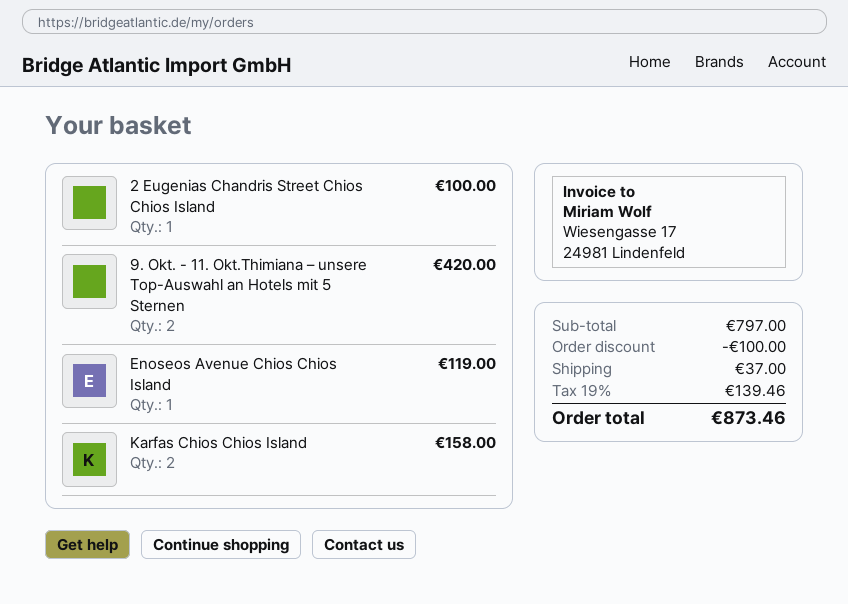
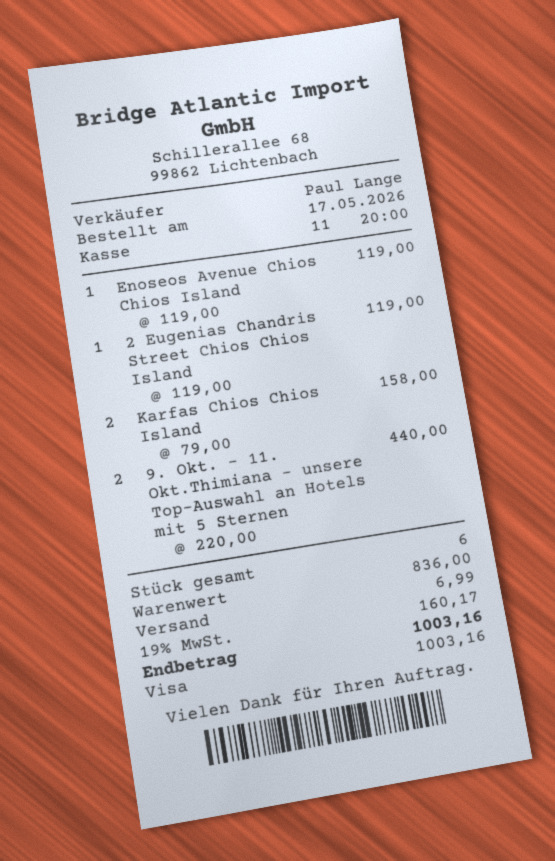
2 Eugenias Chandris Street Chios Chios Island: 1 for 100.00 -> 1 for 119.00
9. Okt. - 11. Okt.Thimiana – unsere Top-Auswahl an Hotels mit 5 Sternen: 2 for 420.00 -> 2 for 440.00
subtotal: 797.00 -> 836.00
discount: 100.00 -> none
shipping: 37.00 -> 6.99
tax: 19% = 139.46 -> 19% = 160.17
total: 873.46 -> 1003.16

